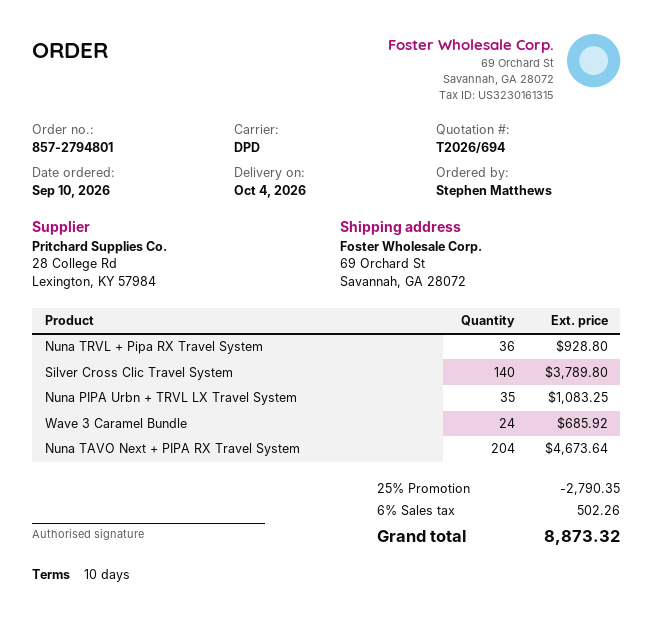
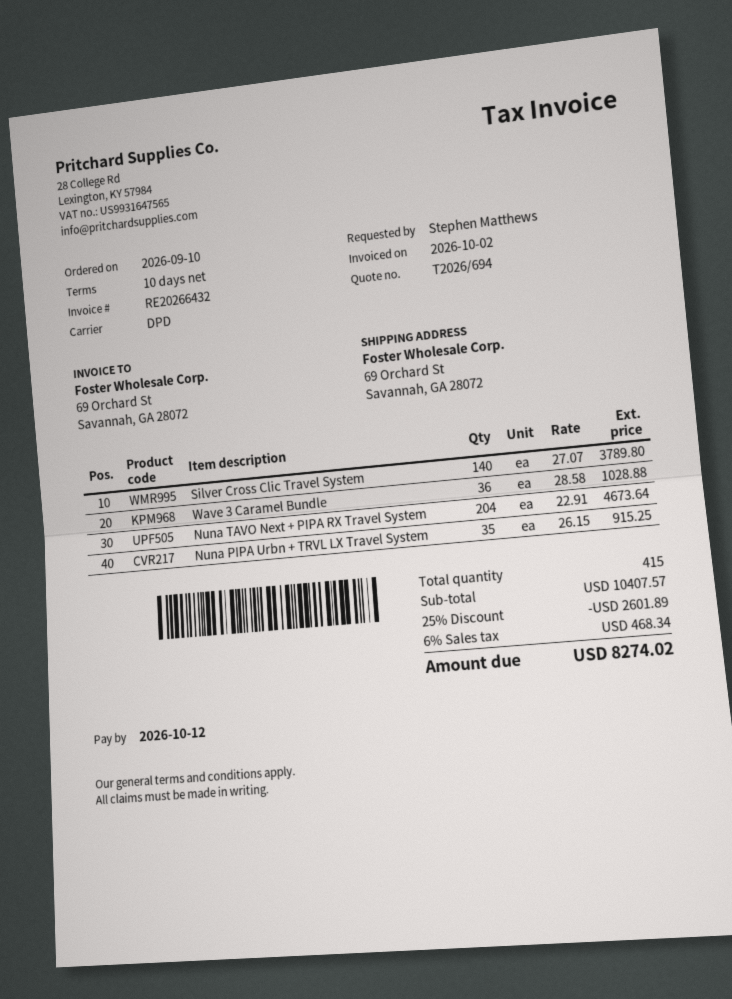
Nuna TRVL + Pipa RX Travel System: 36 for 928.80 -> none
Nuna PIPA Urbn + TRVL LX Travel System: 35 for 1083.25 -> 35 for 915.25
Wave 3 Caramel Bundle: 24 for 685.92 -> 36 for 1028.88
discount: 25% = 2790.35 -> 25% = 2601.89
tax: 6% = 502.26 -> 6% = 468.34
total: 8873.32 -> 8274.02

